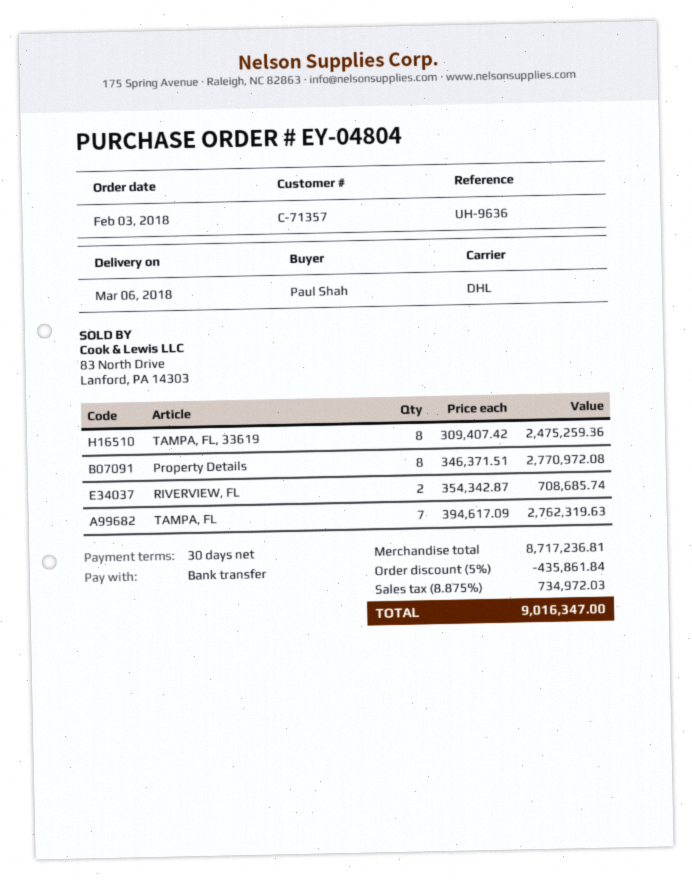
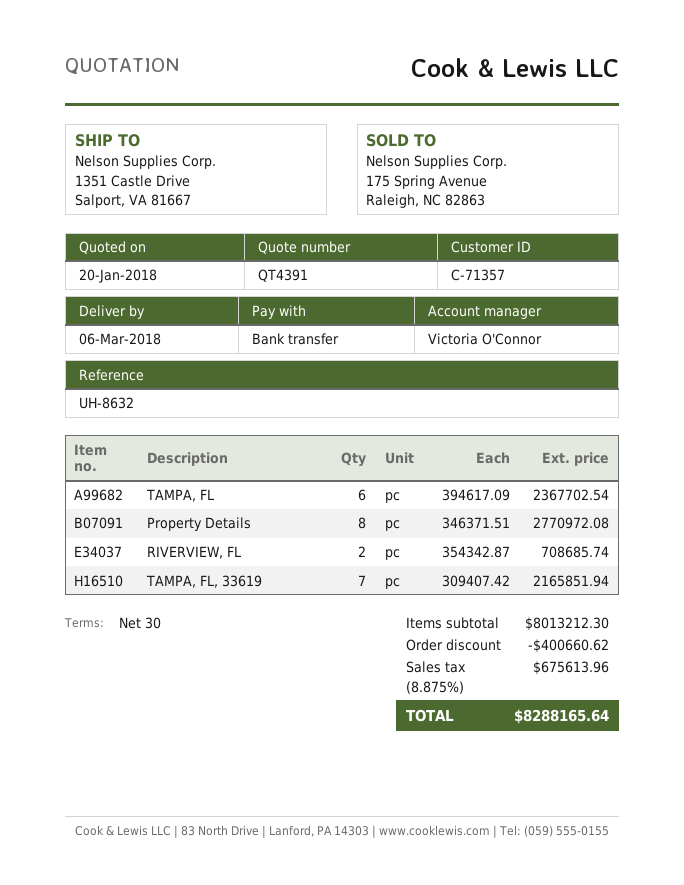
reference: UH-9636 -> UH-8632
TAMPA, FL, 33619: 8 x 309407.42 = 2475259.36 -> 7 x 309407.42 = 2165851.94
TAMPA, FL: 7 x 394617.09 = 2762319.63 -> 6 x 394617.09 = 2367702.54
subtotal: 8717236.81 -> 8013212.30
discount: 435861.84 -> 400660.62
tax: 8.875% = 734972.03 -> 8.875% = 675613.96
total: 9016347.00 -> 8288165.64

